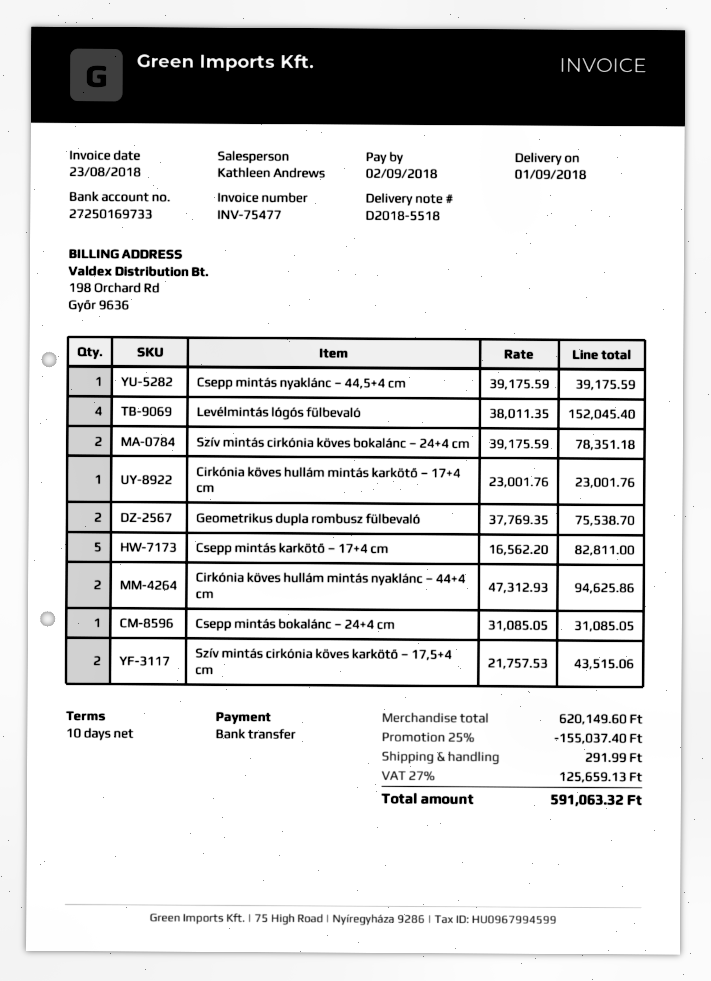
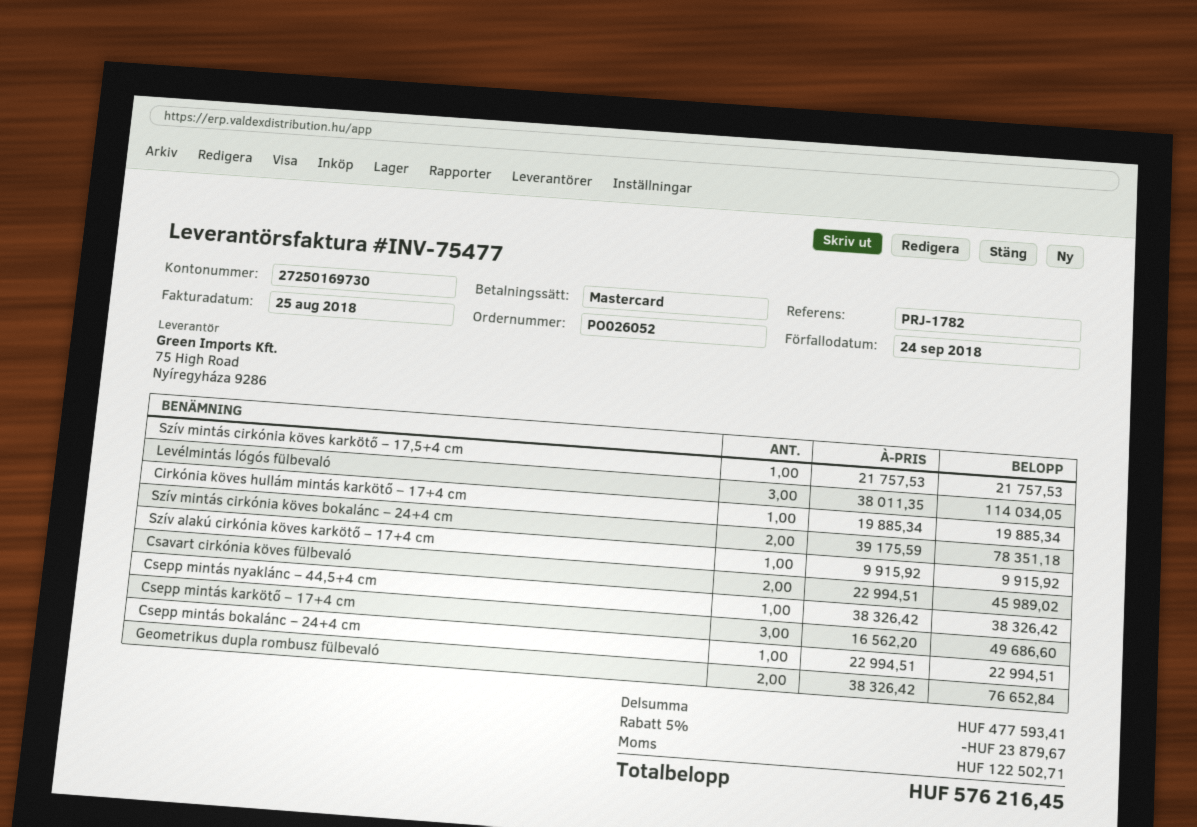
invoice date: 2018-08-23 -> 2018-08-25
due date: 2018-09-02 -> 2018-09-24
payment method: bank transfer -> Mastercard
bank account: 27250169733 -> 27250169730
Csepp mintás nyaklánc – 44,5+4 cm: 1 x 39175.59 = 39175.59 -> 1 x 38326.42 = 38326.42
Levélmintás lógós fülbevaló: 4 x 38011.35 = 152045.40 -> 3 x 38011.35 = 114034.05
Cirkónia köves hullám mintás karkötő – 17+4 cm: 1 x 23001.76 = 23001.76 -> 1 x 19885.34 = 19885.34
Geometrikus dupla rombusz fülbevaló: 2 x 37769.35 = 75538.70 -> 2 x 38326.42 = 76652.84
Csepp mintás karkötő – 17+4 cm: 5 x 16562.20 = 82811.00 -> 3 x 16562.20 = 49686.60
Cirkónia köves hullám mintás nyaklánc – 44+4 cm: 2 x 47312.93 = 94625.86 -> none
Csepp mintás bokalánc – 24+4 cm: 1 x 31085.05 = 31085.05 -> 1 x 22994.51 = 22994.51
Szív mintás cirkónia köves karkötő – 17,5+4 cm: 2 x 21757.53 = 43515.06 -> 1 x 21757.53 = 21757.53
Szív alakú cirkónia köves karkötő – 17+4 cm: none -> 1 x 9915.92 = 9915.92
Csavart cirkónia köves fülbevaló: none -> 2 x 22994.51 = 45989.02
subtotal: 620149.60 -> 477593.41
discount: 25% = 155037.40 -> 5% = 23879.67
shipping: 291.99 -> none
tax: 125659.13 -> 122502.71
total: 591063.32 -> 576216.45

